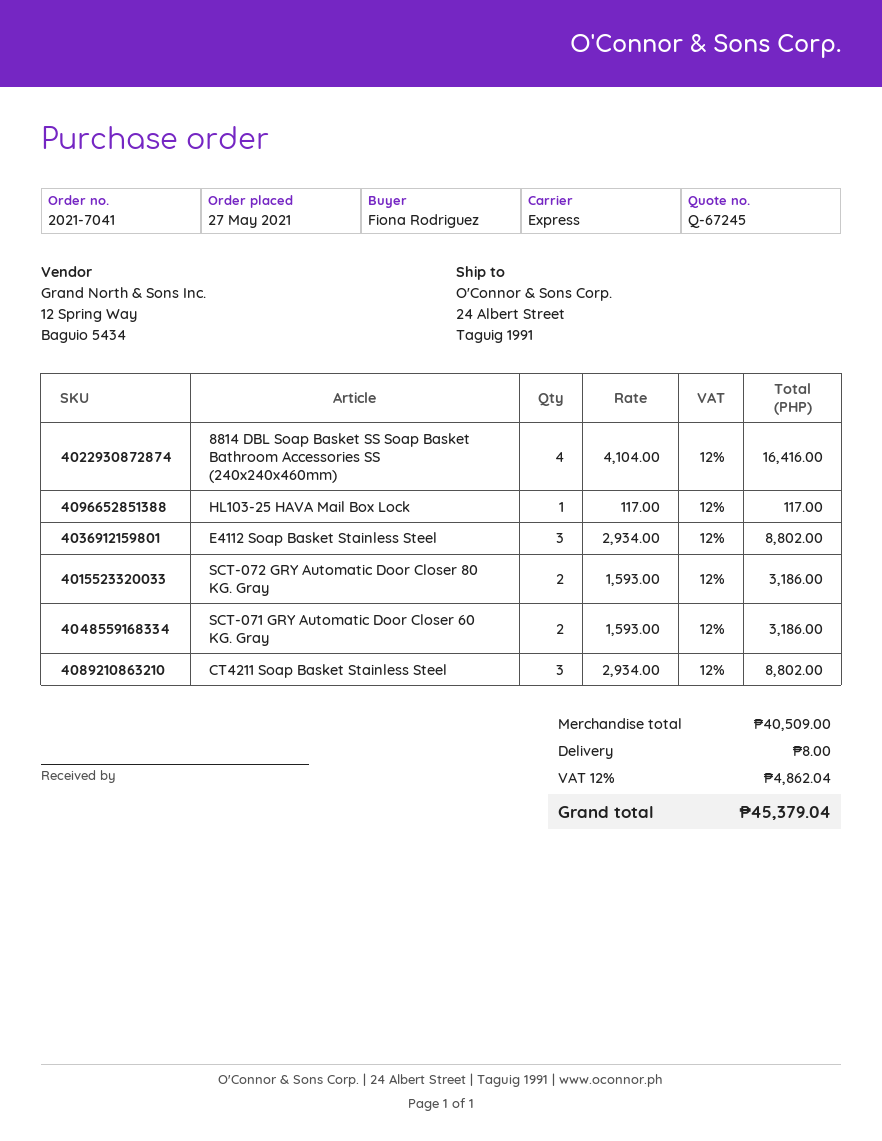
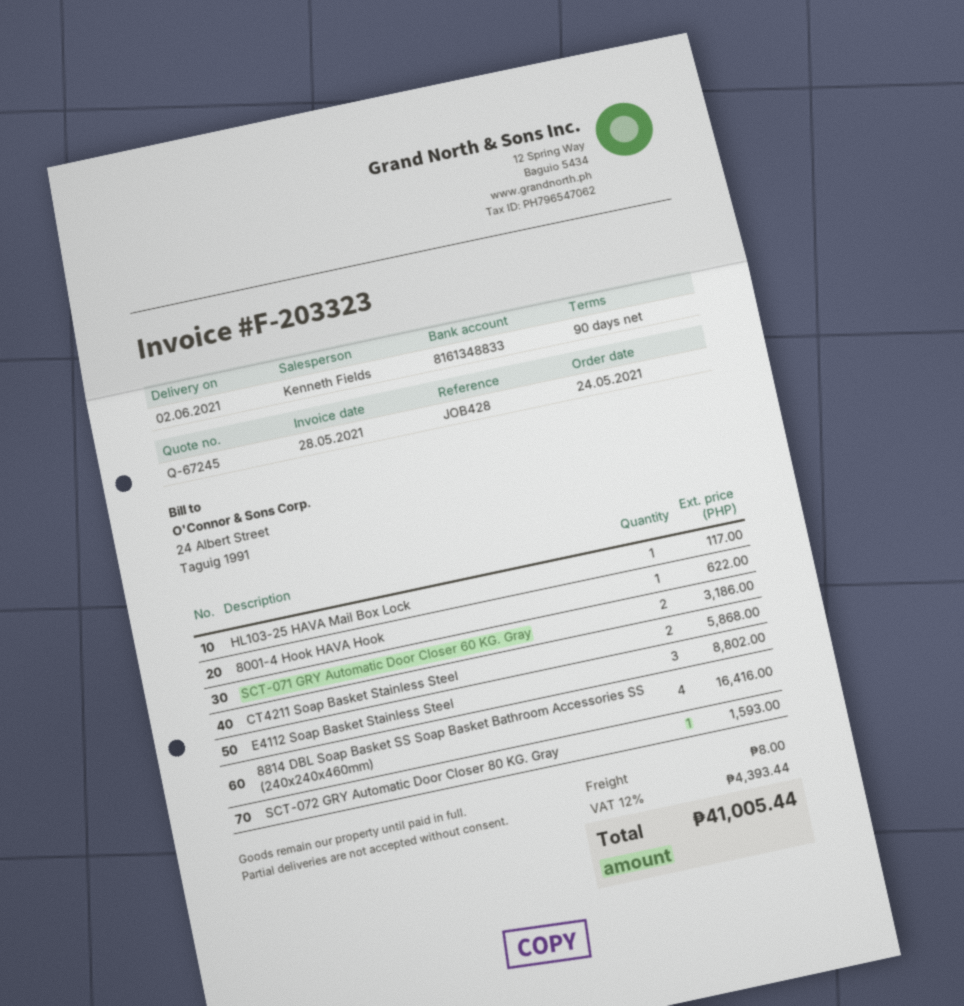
order date: 2021-05-27 -> 2021-05-24
SCT-072 GRY Automatic Door Closer 80 KG. Gray: 2 for 3186.00 -> 1 for 1593.00
CT4211 Soap Basket Stainless Steel: 3 for 8802.00 -> 2 for 5868.00
8001-4 Hook HAVA Hook: none -> 1 for 622.00
tax: 12% = 4862.04 -> 12% = 4393.44
total: 45379.04 -> 41005.44

